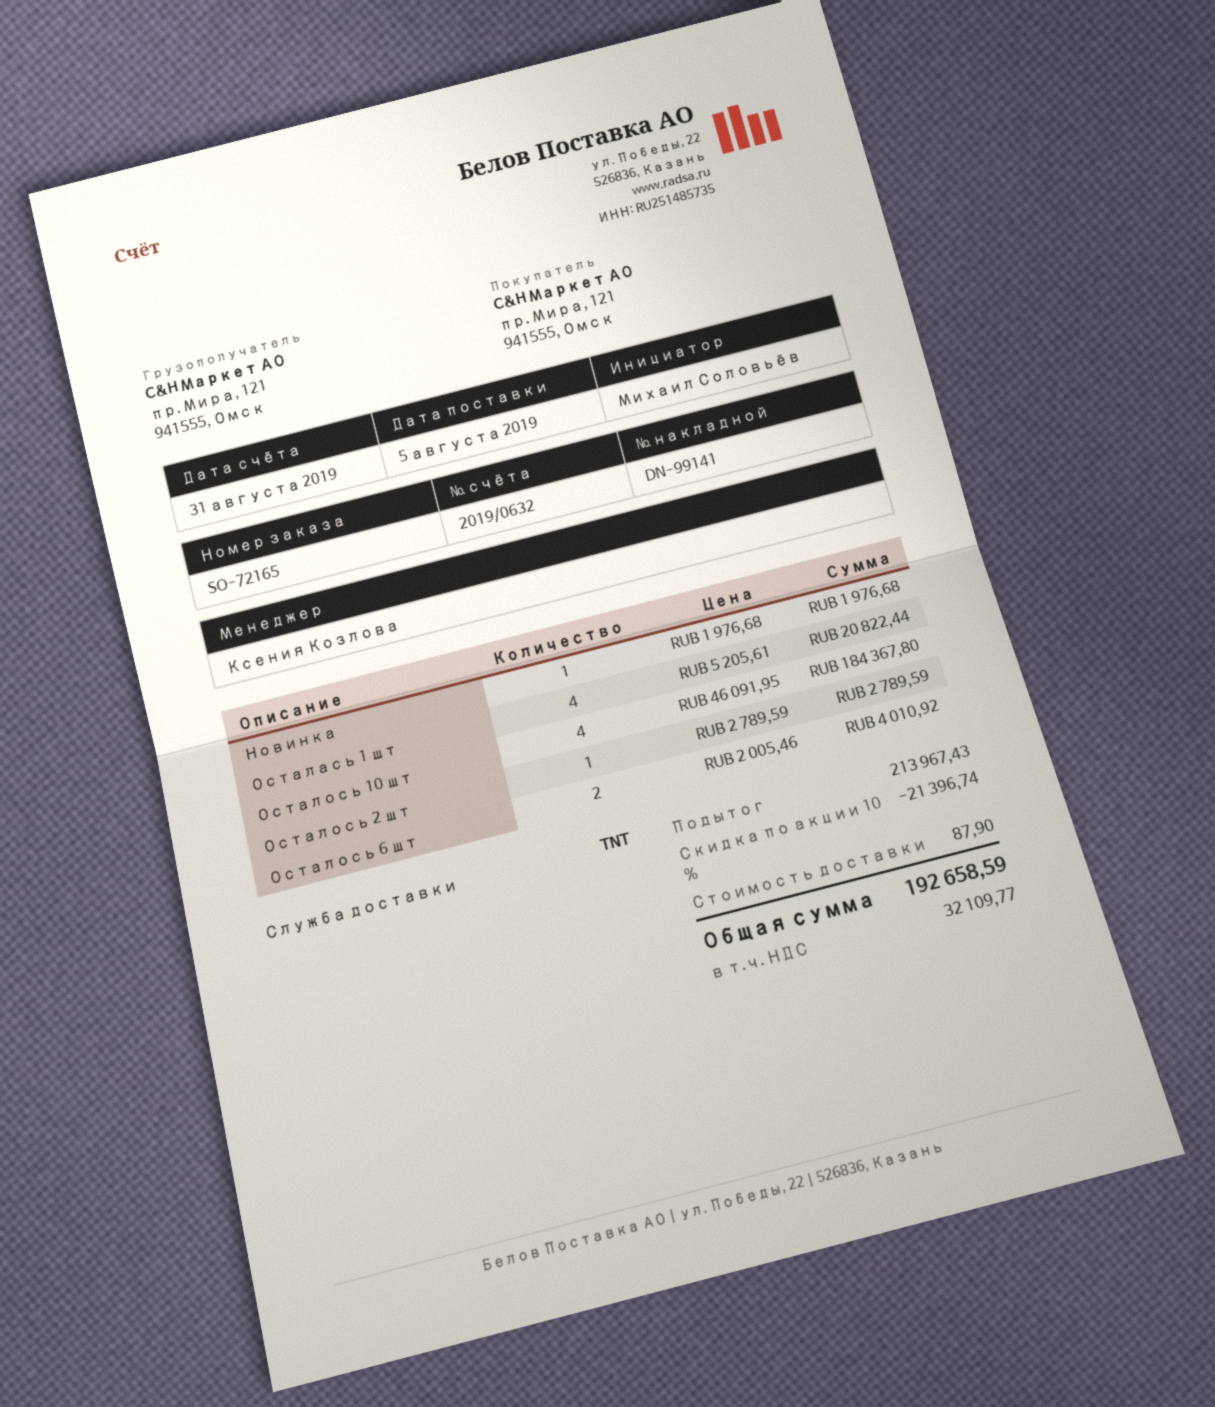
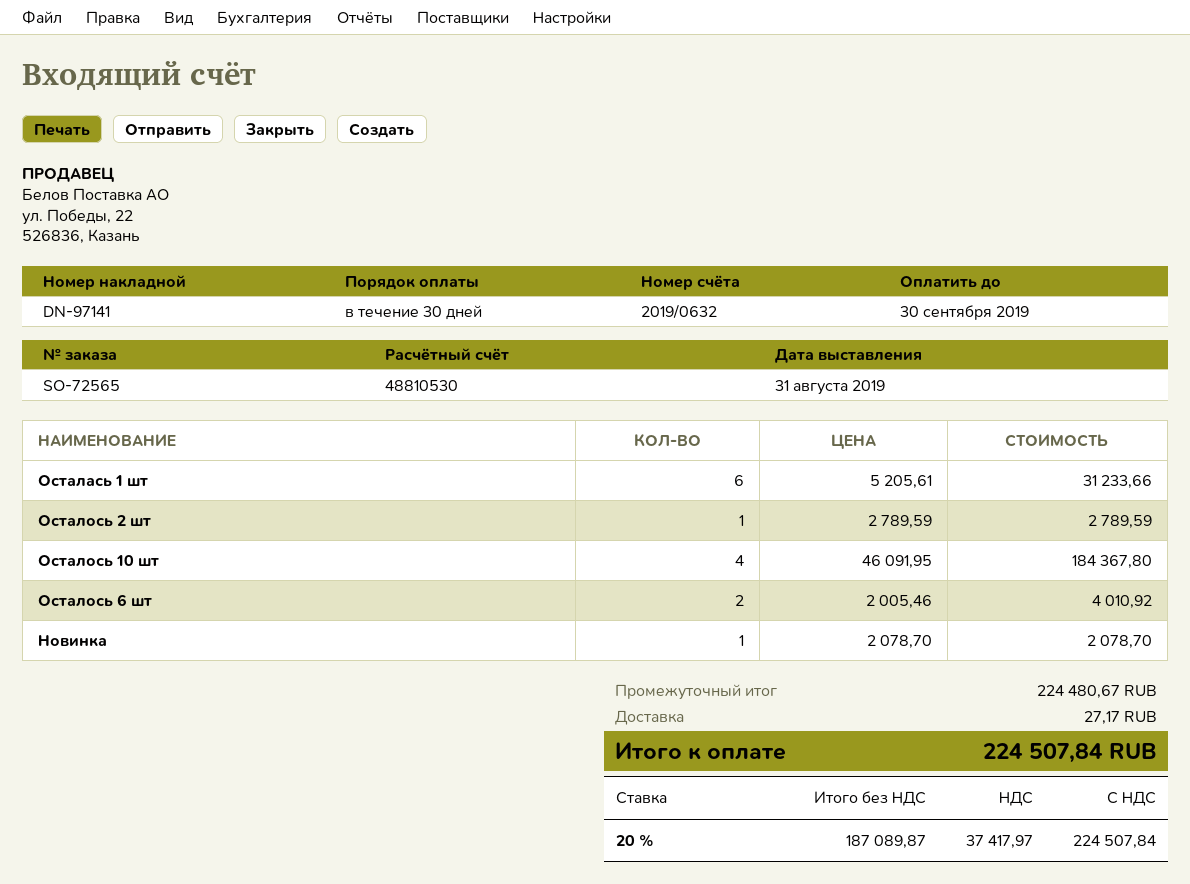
order number: SO-72165 -> SO-72565
delivery note number: DN-99141 -> DN-97141
Новинка: 1 x 1976.68 = 1976.68 -> 1 x 2078.70 = 2078.70
Осталась 1 шт: 4 x 5205.61 = 20822.44 -> 6 x 5205.61 = 31233.66
subtotal: 213967.43 -> 224480.67
discount: 10% = 21396.74 -> none
shipping: 87.90 -> 27.17
tax: 32109.77 -> 37417.97
total: 192658.59 -> 224507.84

